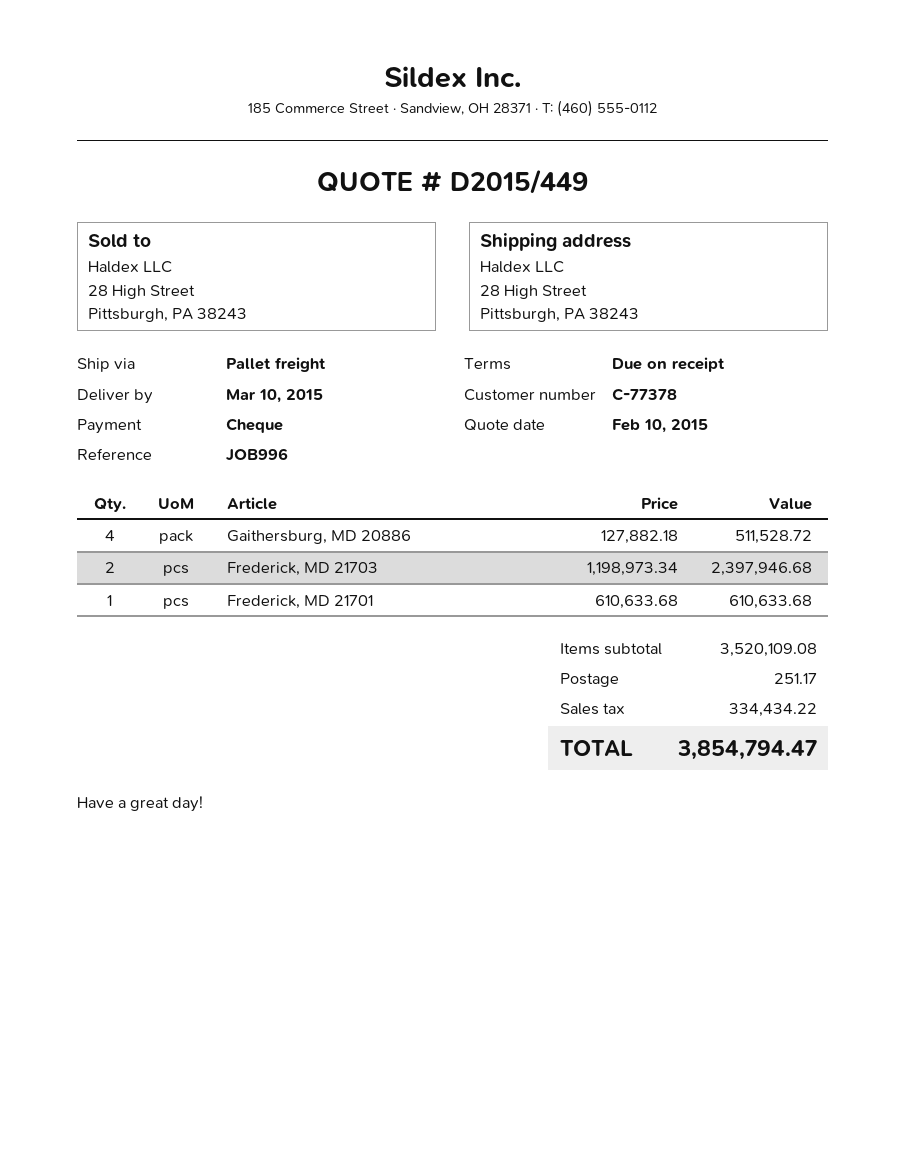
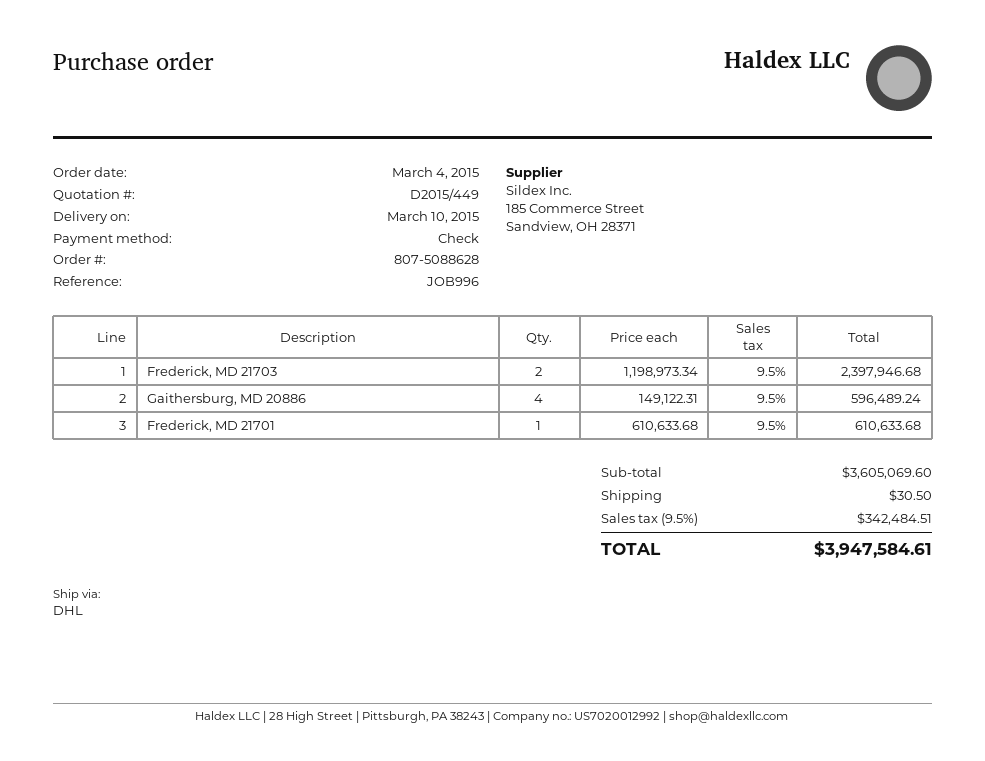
shipping method: pallet freight -> DHL
Gaithersburg, MD 20886: 4 x 127882.18 = 511528.72 -> 4 x 149122.31 = 596489.24
subtotal: 3520109.08 -> 3605069.60
shipping: 251.17 -> 30.50
tax: 334434.22 -> 342484.51
total: 3854794.47 -> 3947584.61

